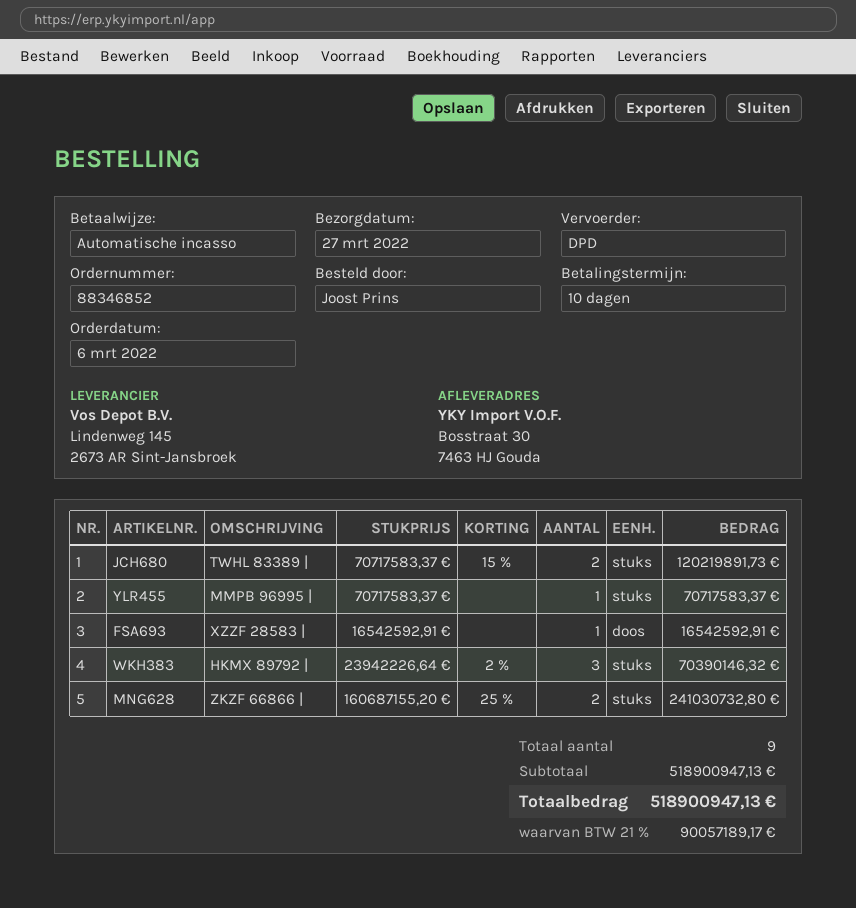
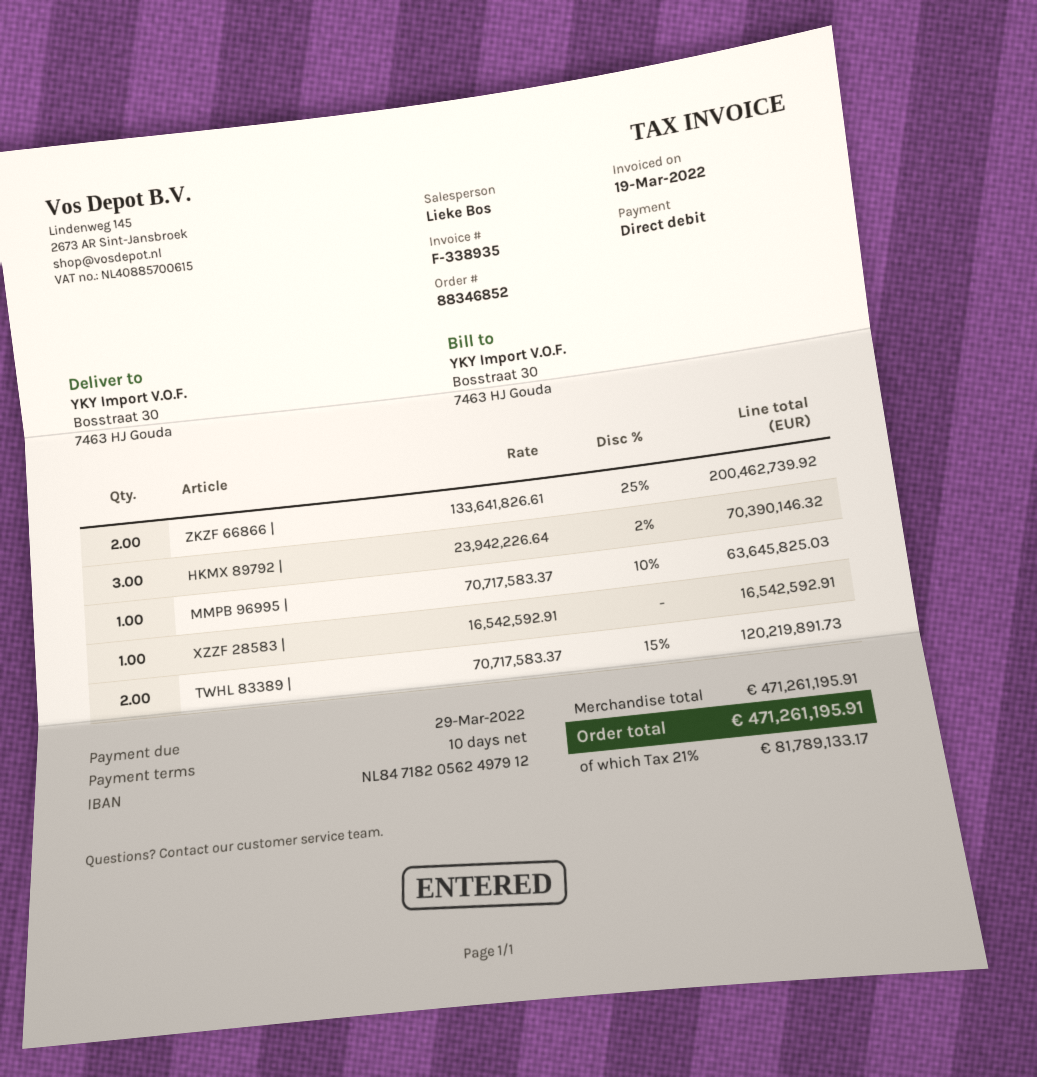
MMPB 96995 |: 1 x 70717583.37 = 70717583.37 -> 1 x 70717583.37 - 10% = 63645825.03
ZKZF 66866 |: 2 x 160687155.20 - 25% = 241030732.80 -> 2 x 133641826.61 - 25% = 200462739.92
subtotal: 518900947.13 -> 471261195.91
tax: 21% = 90057189.17 -> 21% = 81789133.17
total: 518900947.13 -> 471261195.91

